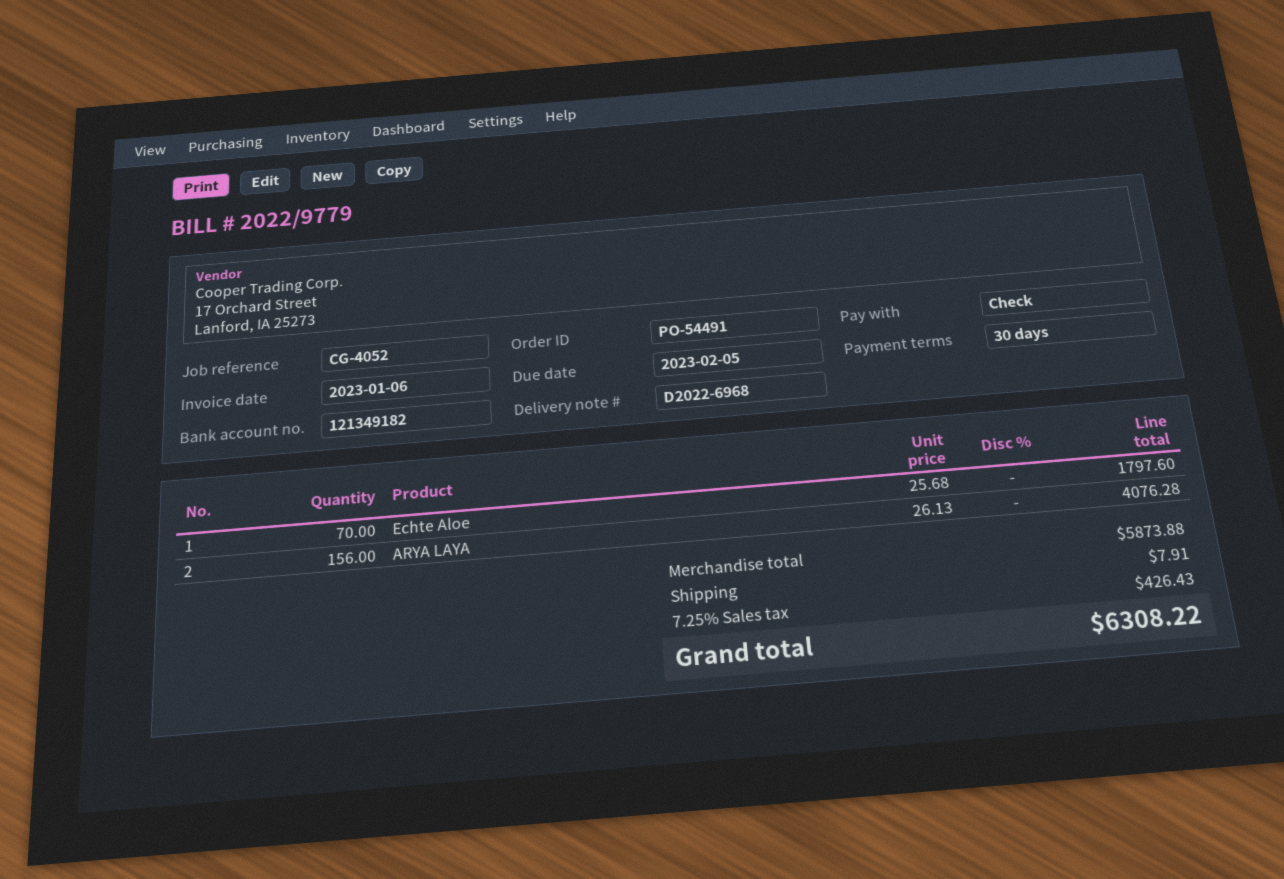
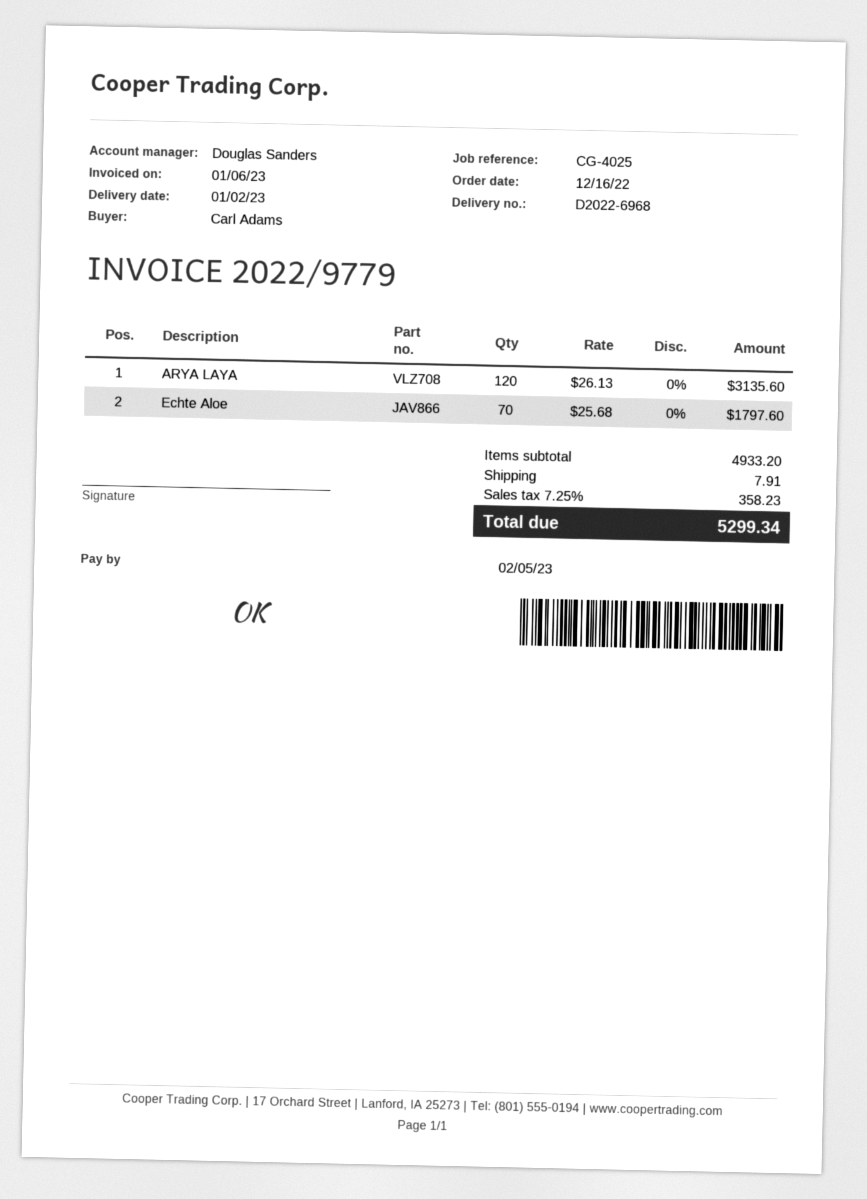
reference: CG-4052 -> CG-4025
ARYA LAYA: 156 x 26.13 = 4076.28 -> 120 x 26.13 = 3135.60
subtotal: 5873.88 -> 4933.20
tax: 7.25% = 426.43 -> 7.25% = 358.23
total: 6308.22 -> 5299.34

